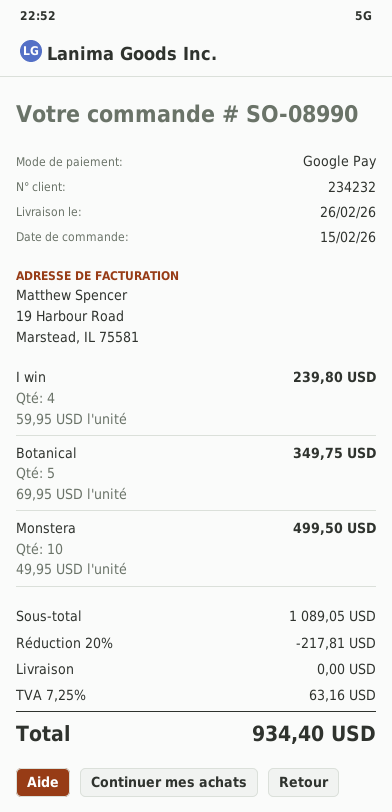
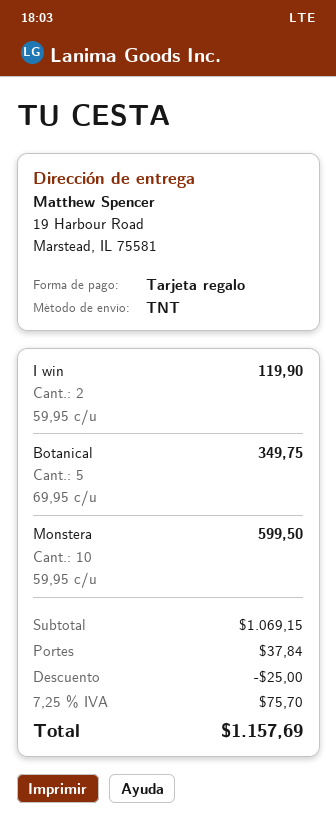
payment method: Google Pay -> gift card
I win: 4 x 59.95 = 239.80 -> 2 x 59.95 = 119.90
Monstera: 10 x 49.95 = 499.50 -> 10 x 59.95 = 599.50
subtotal: 1089.05 -> 1069.15
discount: 217.81 -> 25.00
shipping: 0.00 -> 37.84
tax: 7.25% = 63.16 -> 7.25% = 75.70
total: 934.40 -> 1157.69

